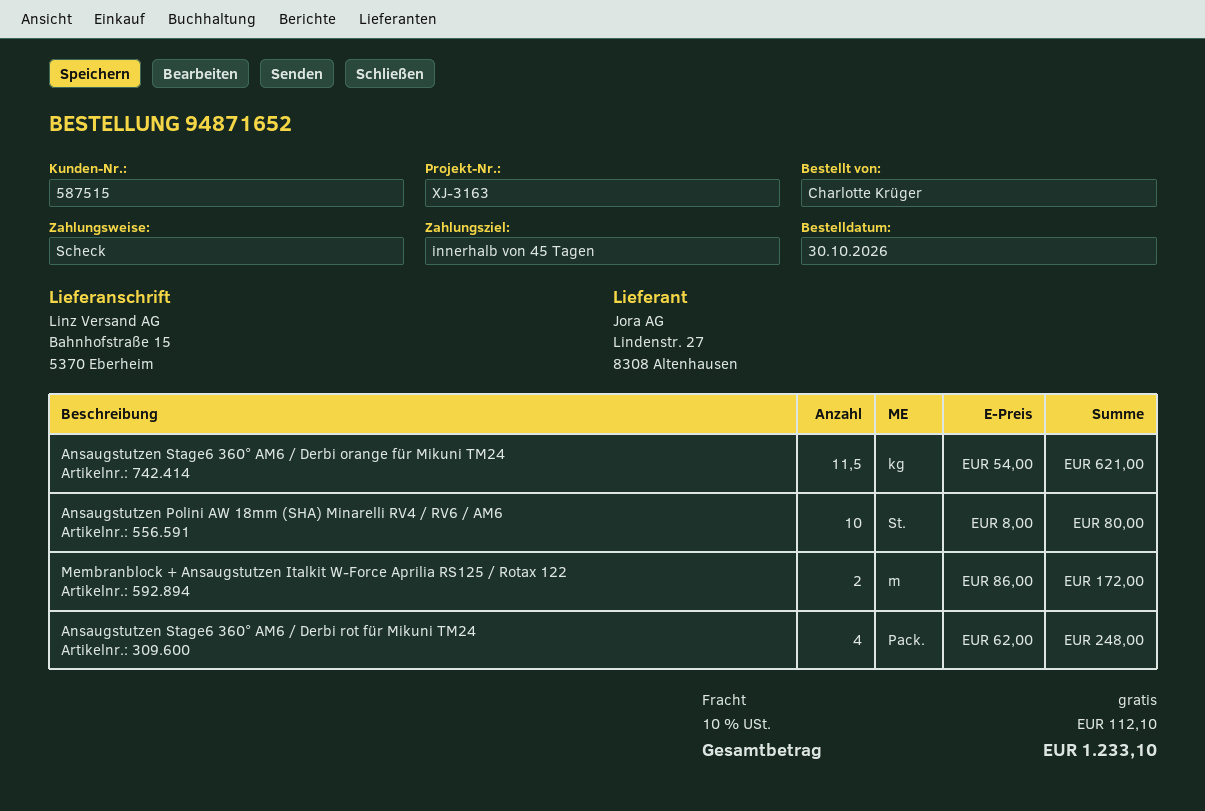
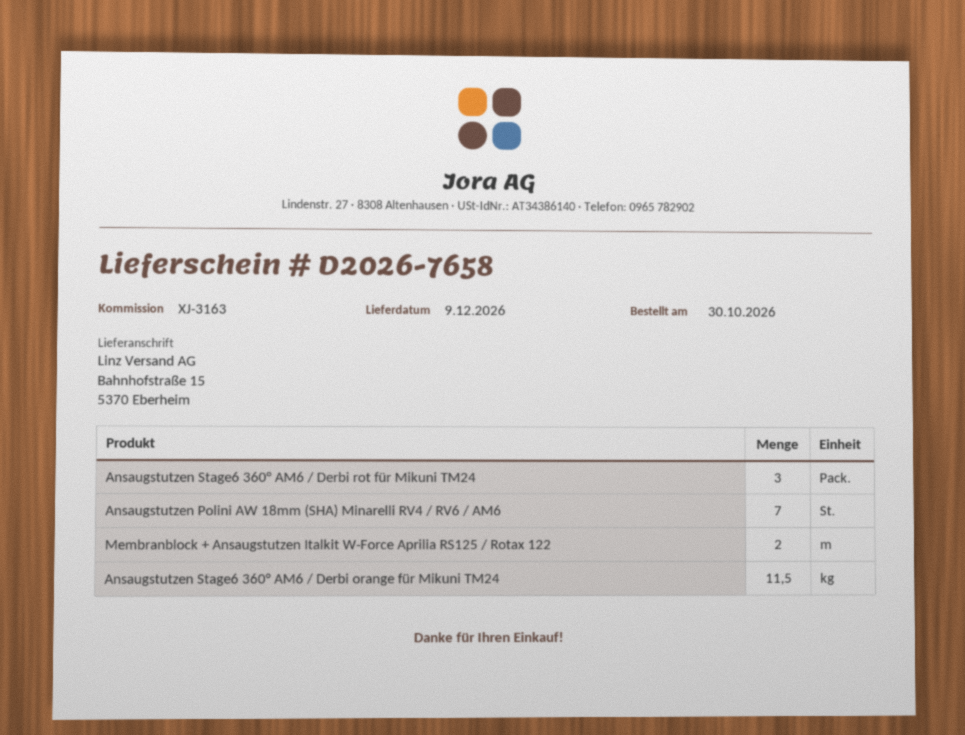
Ansaugstutzen Polini AW 18mm (SHA) Minarelli RV4 / RV6 / AM6: 10 -> 7
Ansaugstutzen Stage6 360° AM6 / Derbi rot für Mikuni TM24: 4 -> 3

